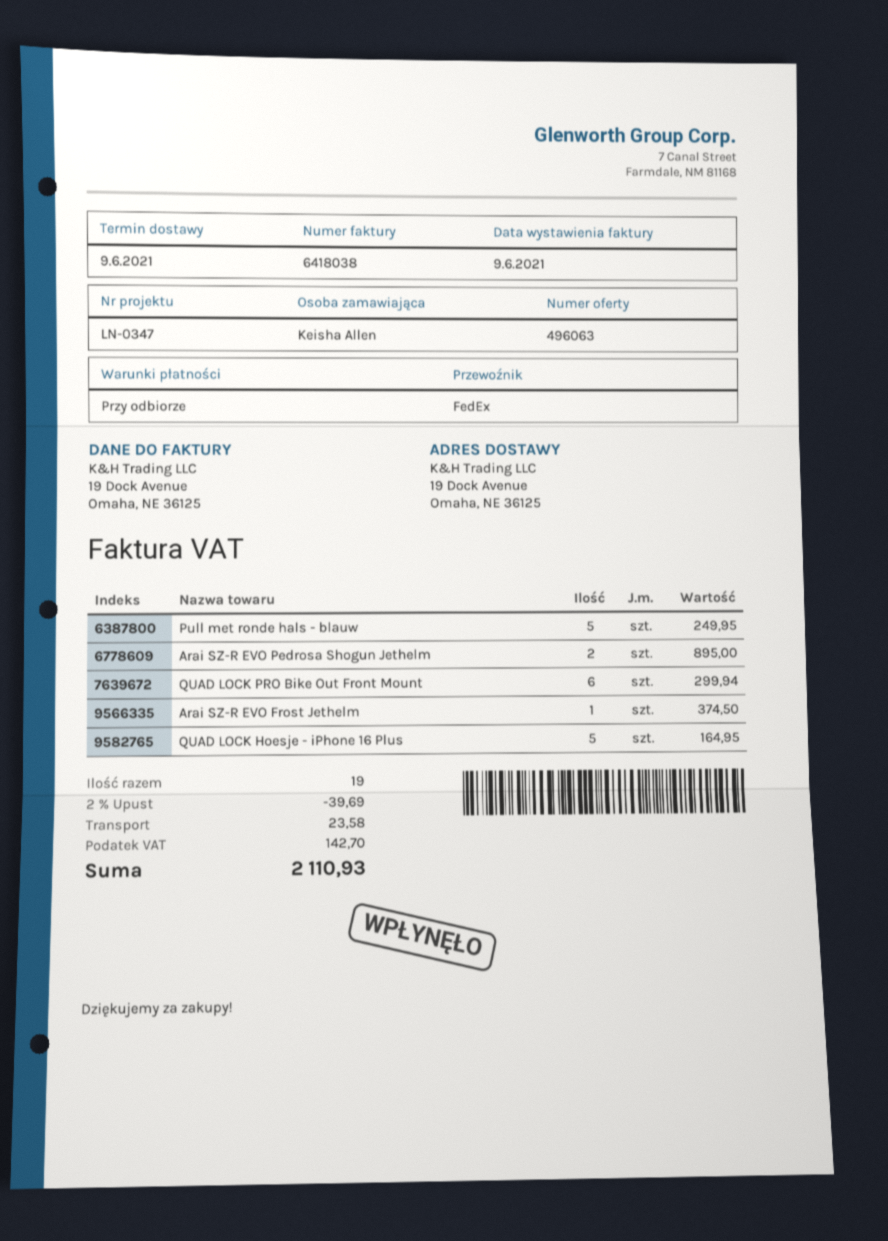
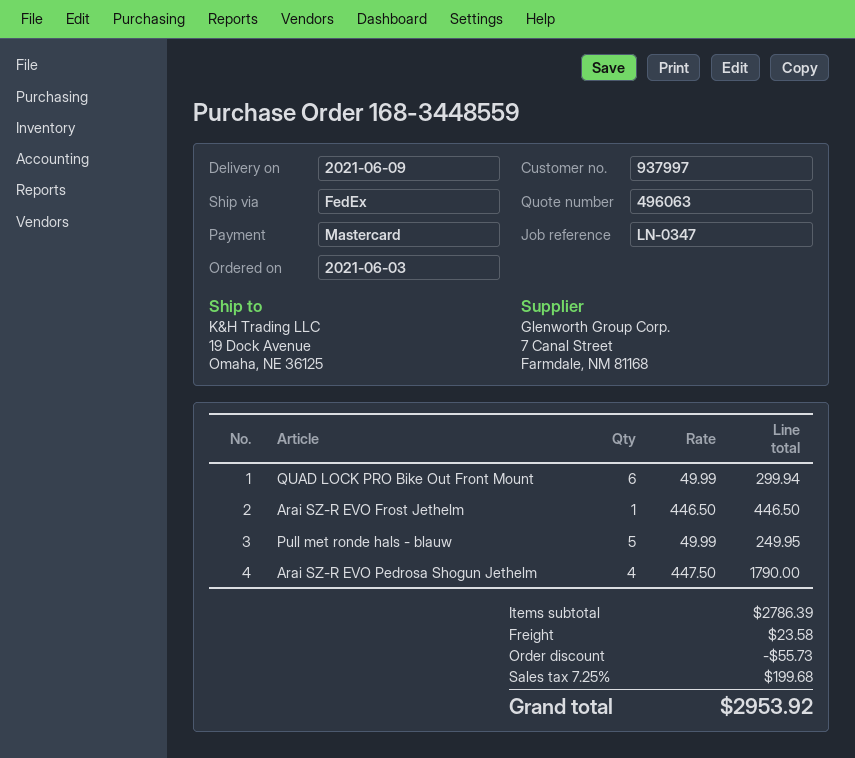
Arai SZ-R EVO Pedrosa Shogun Jethelm: 2 for 895.00 -> 4 for 1790.00
Arai SZ-R EVO Frost Jethelm: 1 for 374.50 -> 1 for 446.50
QUAD LOCK Hoesje - iPhone 16 Plus: 5 for 164.95 -> none
discount: 39.69 -> 55.73
tax: 142.70 -> 199.68
total: 2110.93 -> 2953.92

